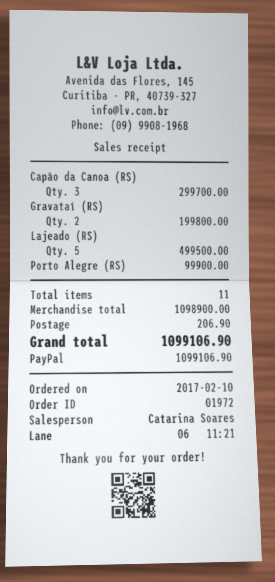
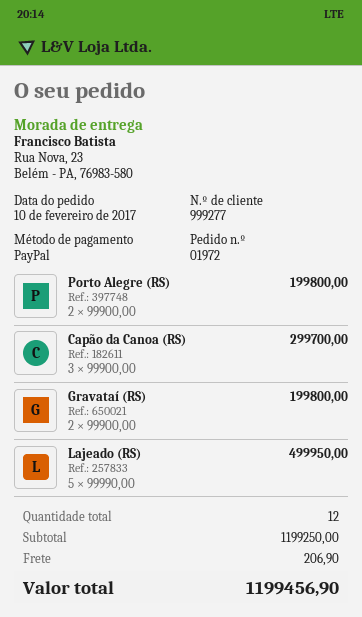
Lajeado (RS): 5 for 499500.00 -> 5 for 499950.00
Porto Alegre (RS): 1 for 99900.00 -> 2 for 199800.00
total quantity: 11 -> 12
subtotal: 1098900.00 -> 1199250.00
total: 1099106.90 -> 1199456.90

